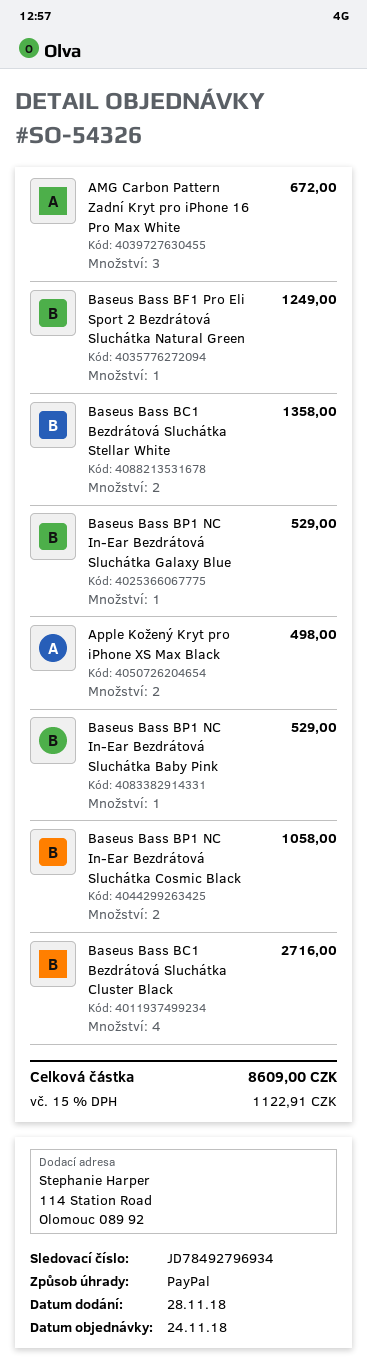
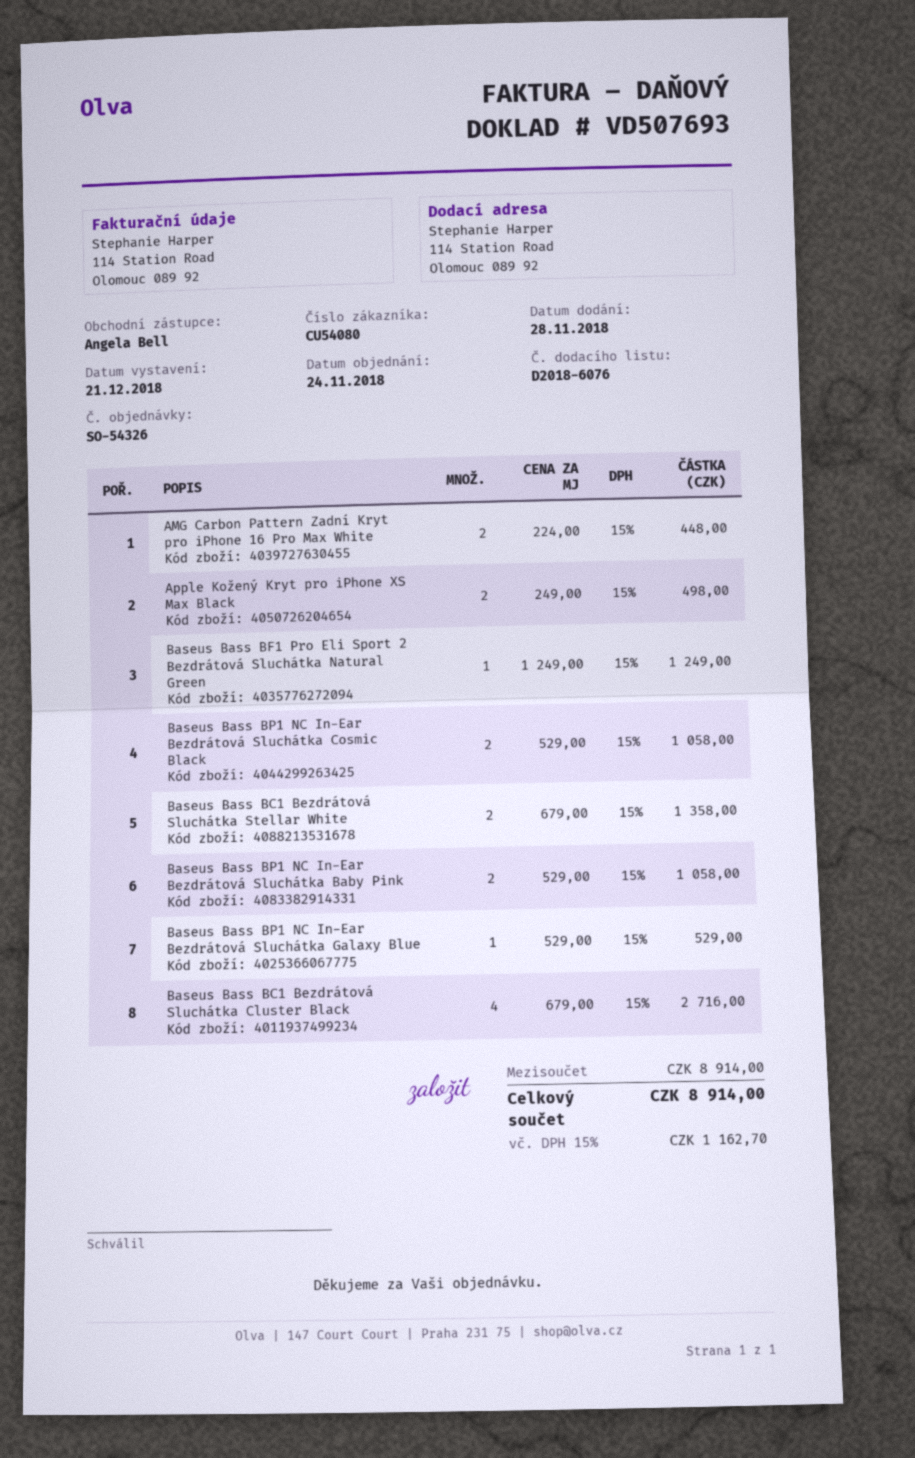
AMG Carbon Pattern Zadní Kryt pro iPhone 16 Pro Max White: 3 for 672.00 -> 2 for 448.00
Baseus Bass BP1 NC In-Ear Bezdrátová Sluchátka Baby Pink: 1 for 529.00 -> 2 for 1058.00
tax: 15% = 1122.91 -> 15% = 1162.70
total: 8609.00 -> 8914.00

